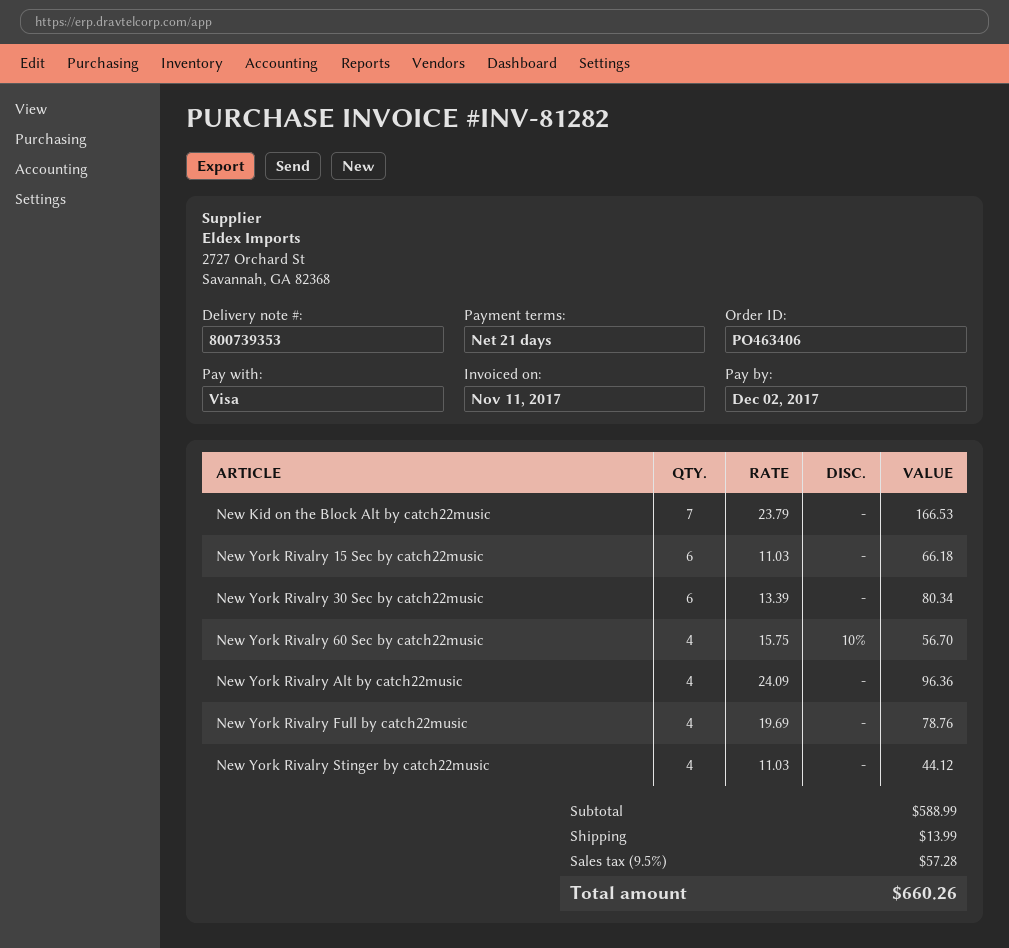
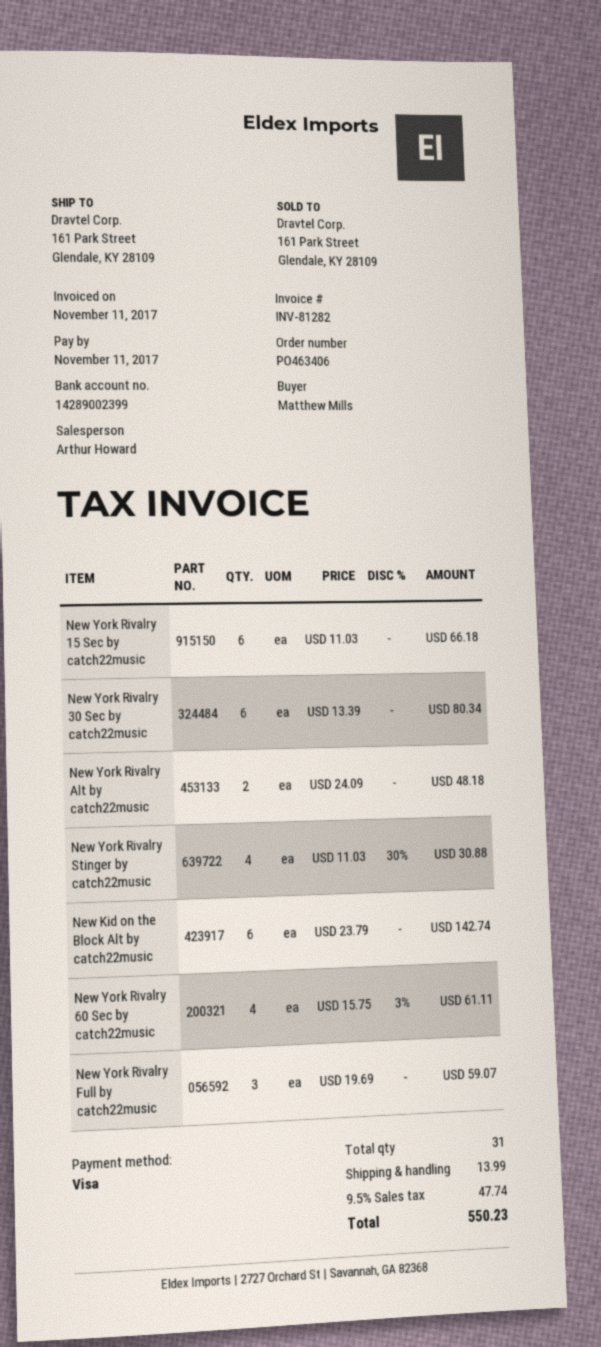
due date: 2017-12-02 -> 2017-11-11
New Kid on the Block Alt by catch22music: 7 x 23.79 = 166.53 -> 6 x 23.79 = 142.74
New York Rivalry 60 Sec by catch22music: 4 x 15.75 - 10% = 56.70 -> 4 x 15.75 - 3% = 61.11
New York Rivalry Alt by catch22music: 4 x 24.09 = 96.36 -> 2 x 24.09 = 48.18
New York Rivalry Full by catch22music: 4 x 19.69 = 78.76 -> 3 x 19.69 = 59.07
New York Rivalry Stinger by catch22music: 4 x 11.03 = 44.12 -> 4 x 11.03 - 30% = 30.88
tax: 9.5% = 57.28 -> 9.5% = 47.74
total: 660.26 -> 550.23

